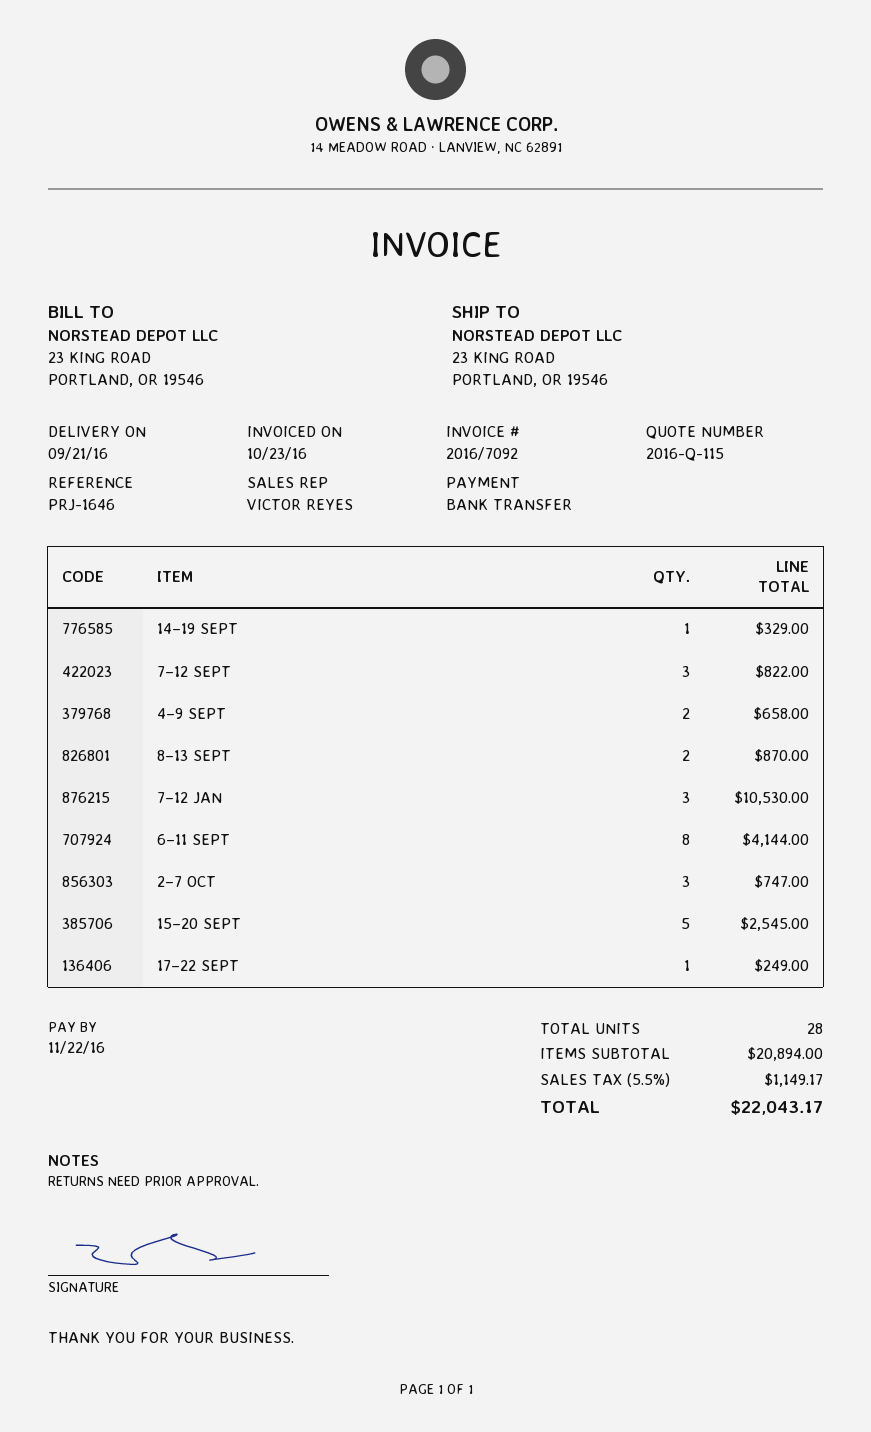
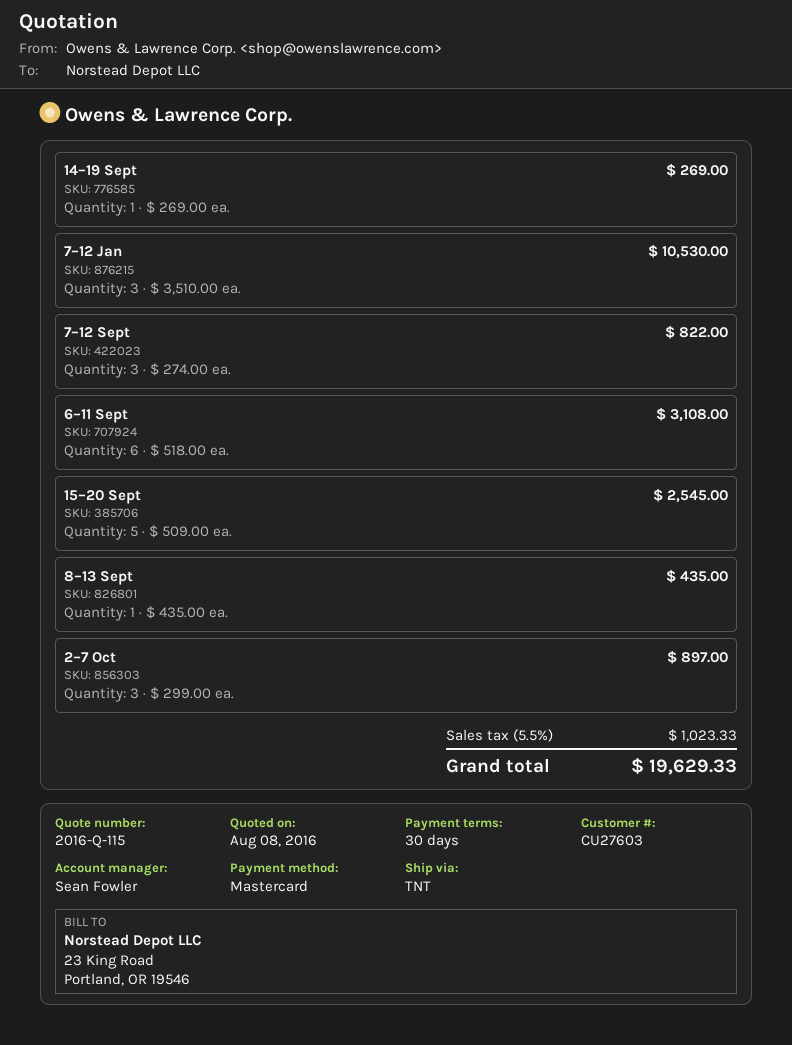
sales rep: VICTOR REYES -> Sean Fowler
payment method: bank transfer -> Mastercard
14–19 SEPT: 1 for 329.00 -> 1 for 269.00
4–9 SEPT: 2 for 658.00 -> none
8–13 SEPT: 2 for 870.00 -> 1 for 435.00
6–11 SEPT: 8 for 4144.00 -> 6 for 3108.00
2–7 OCT: 3 for 747.00 -> 3 for 897.00
17–22 SEPT: 1 for 249.00 -> none
tax: 5.5% = 1149.17 -> 5.5% = 1023.33
total: 22043.17 -> 19629.33

